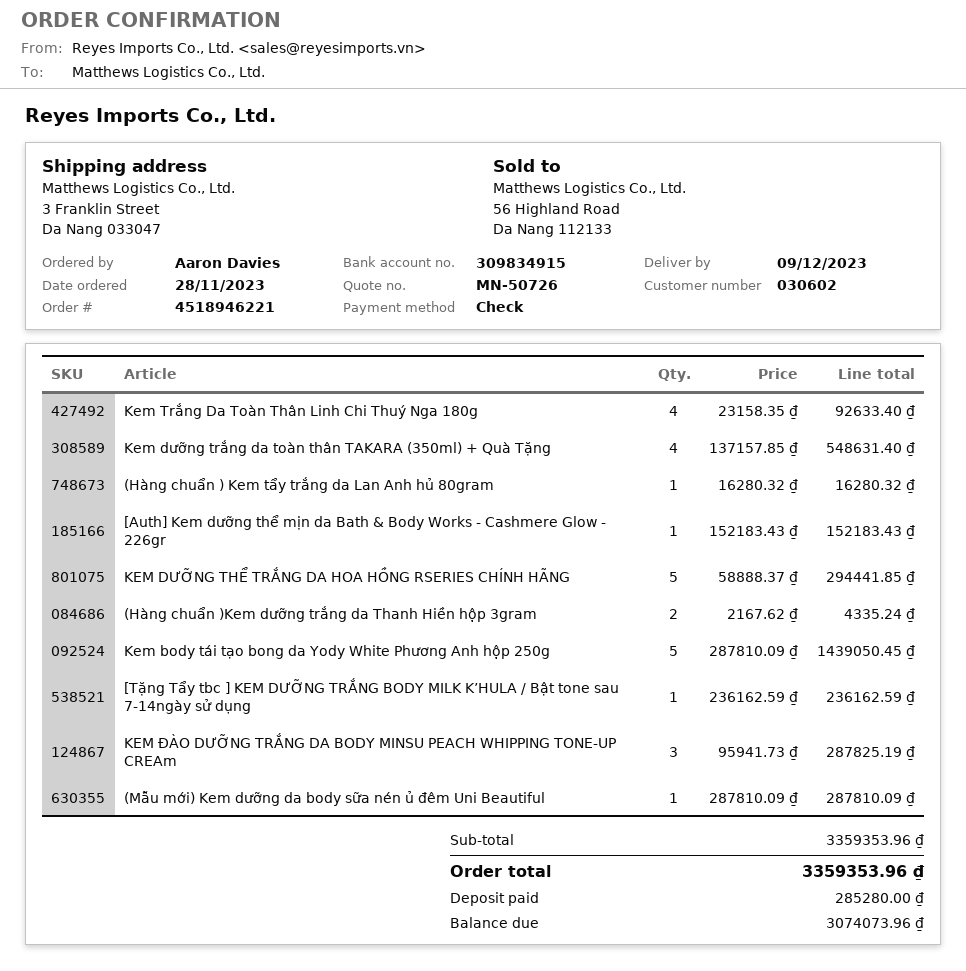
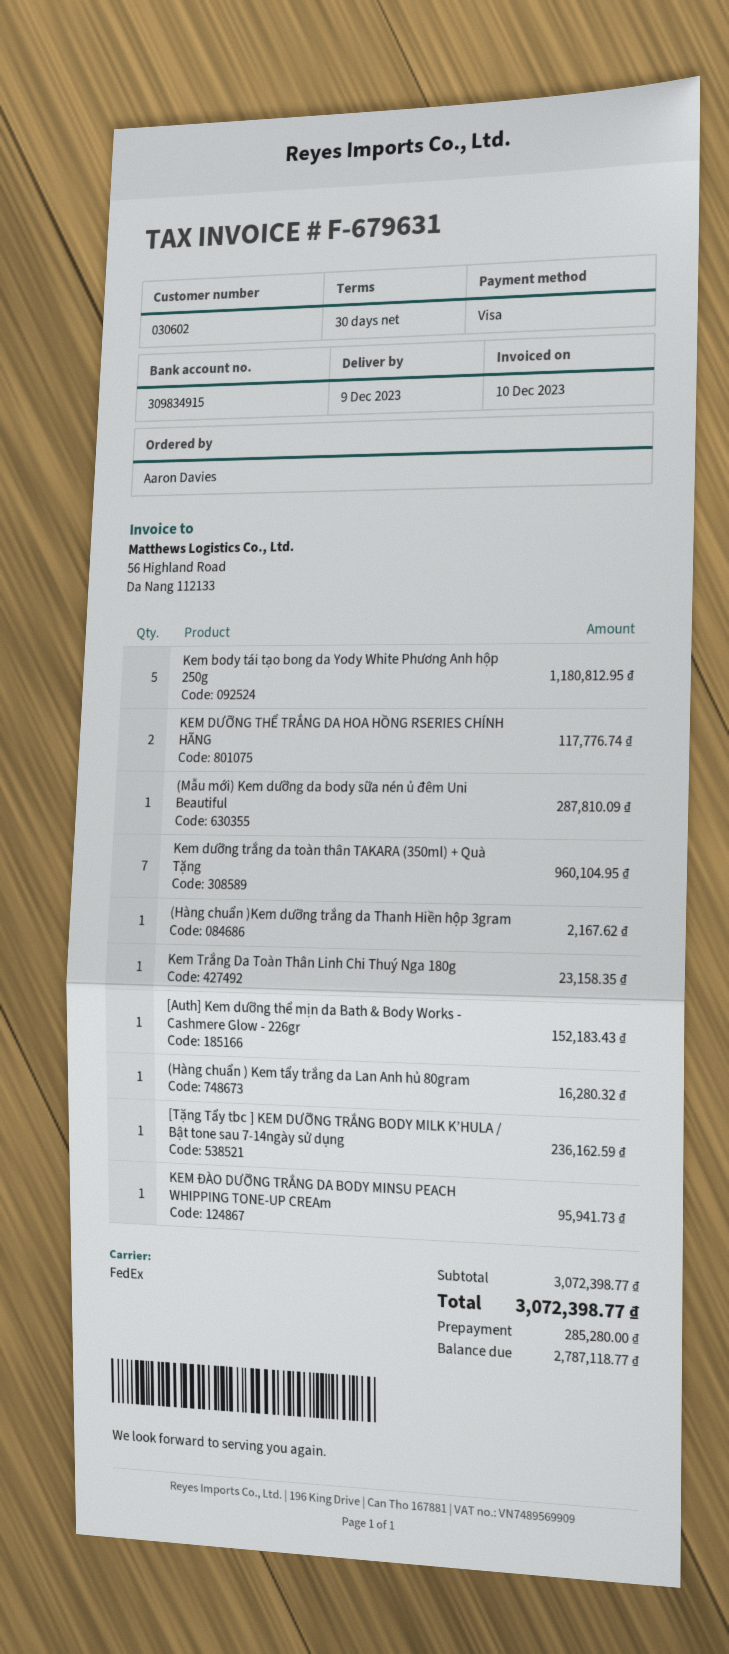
payment method: cheque -> Visa
Kem Trắng Da Toàn Thân Linh Chi Thuý Nga 180g: 4 for 92633.40 -> 1 for 23158.35
Kem dưỡng trắng da toàn thân TAKARA (350ml) + Quà Tặng: 4 for 548631.40 -> 7 for 960104.95
KEM DƯỠNG THỂ TRẮNG DA HOA HỒNG RSERIES CHÍNH HÃNG: 5 for 294441.85 -> 2 for 117776.74
(Hàng chuẩn )Kem dưỡng trắng da Thanh Hiền hộp 3gram: 2 for 4335.24 -> 1 for 2167.62
Kem body tái tạo bong da Yody White Phương Anh hộp 250g: 5 for 1439050.45 -> 5 for 1180812.95
KEM ĐÀO DƯỠNG TRẮNG DA BODY MINSU PEACH WHIPPING TONE-UP CREAm: 3 for 287825.19 -> 1 for 95941.73
subtotal: 3359353.96 -> 3072398.77
total: 3359353.96 -> 3072398.77
balance: 3074073.96 -> 2787118.77

